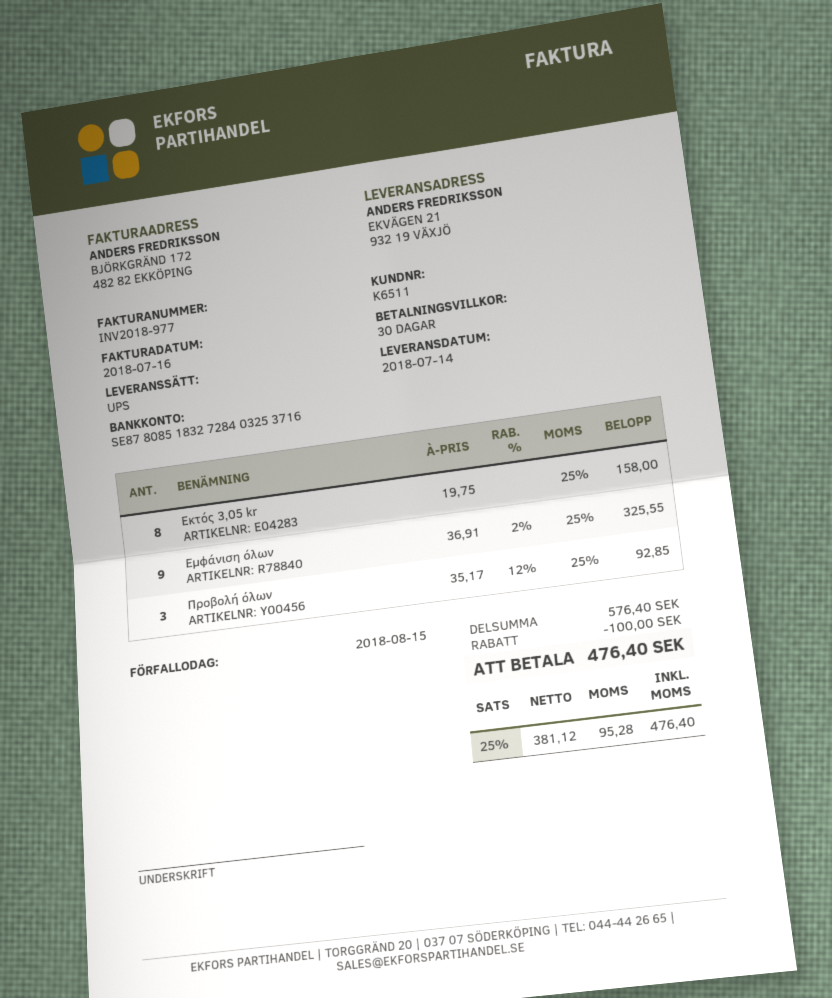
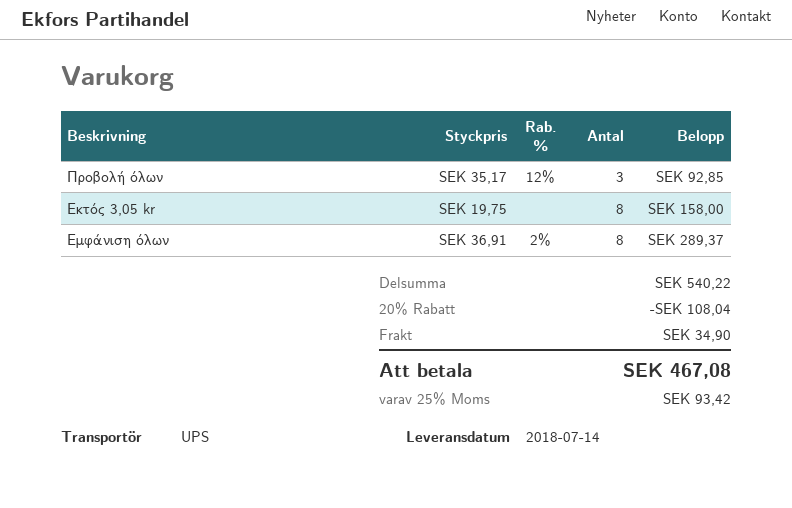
Εμφάνιση όλων: 9 x 36.91 - 2% = 325.55 -> 8 x 36.91 - 2% = 289.37
subtotal: 576.40 -> 540.22
discount: 100.00 -> 108.04
shipping: none -> 34.90
tax: 25% = 95.28 -> 25% = 93.42
total: 476.40 -> 467.08

